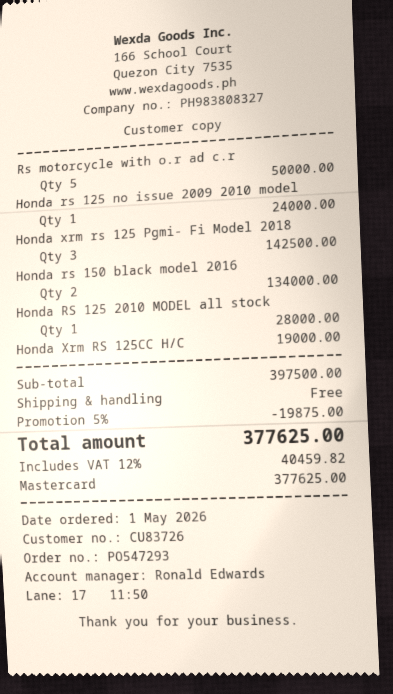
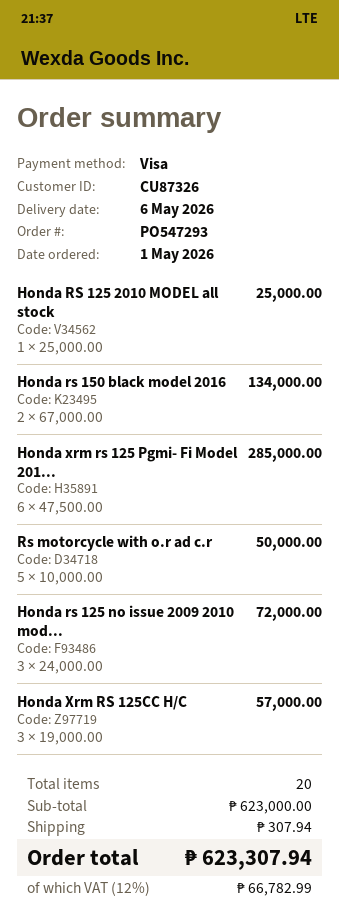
customer number: CU83726 -> CU87326
payment method: Mastercard -> Visa
Honda rs 125 no issue 2009 2010 model: 1 for 24000.00 -> 3 for 72000.00
Honda xrm rs 125 Pgmi- Fi Model 2018: 3 for 142500.00 -> 6 for 285000.00
Honda RS 125 2010 MODEL all stock: 1 for 28000.00 -> 1 for 25000.00
Honda Xrm RS 125CC H/C: 1 for 19000.00 -> 3 for 57000.00
subtotal: 397500.00 -> 623000.00
discount: 5% = 19875.00 -> none
shipping: 0.00 -> 307.94
tax: 12% = 40459.82 -> 12% = 66782.99
total: 377625.00 -> 623307.94

